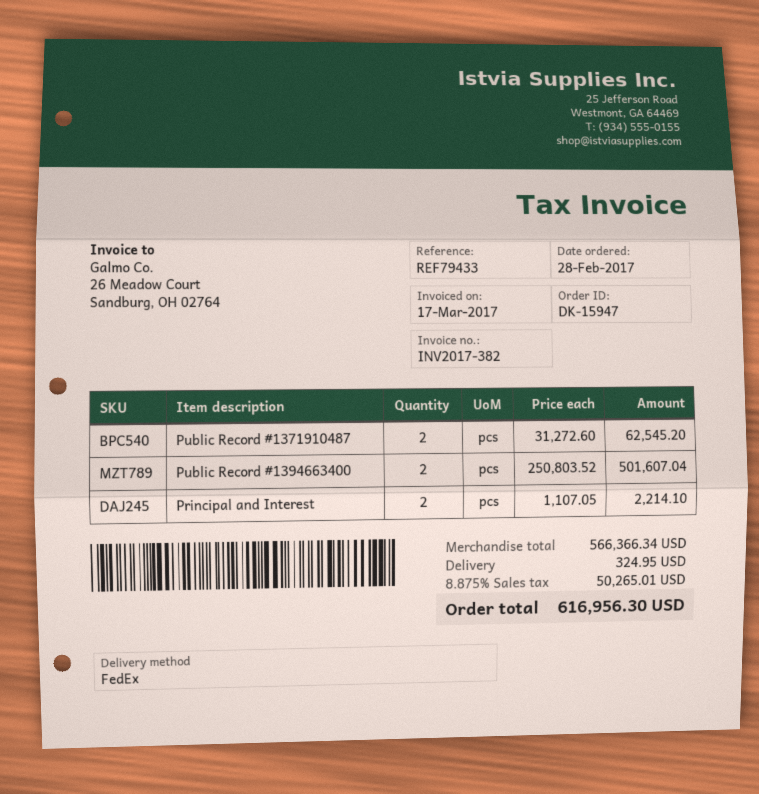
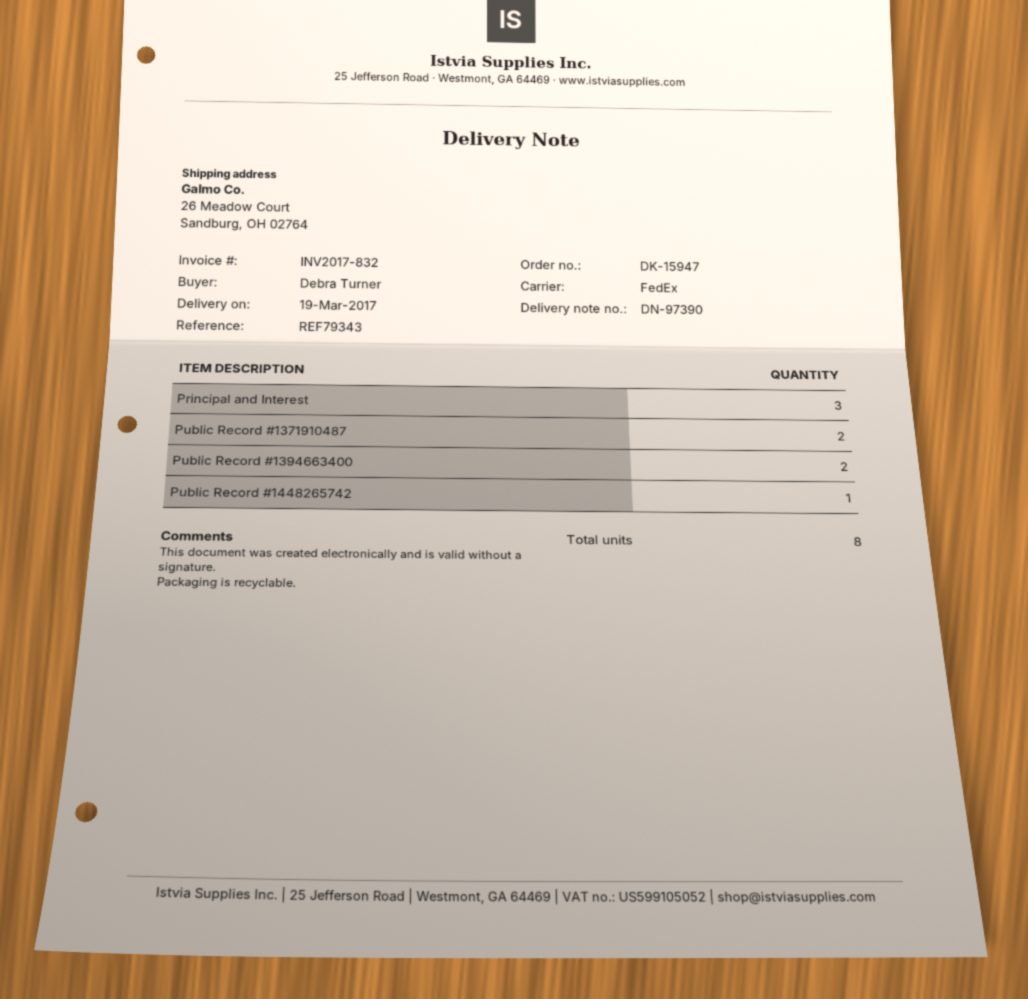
invoice number: INV2017-382 -> INV2017-832
reference: REF79433 -> REF79343
Principal and Interest: 2 -> 3
Public Record #1448265742: none -> 1

